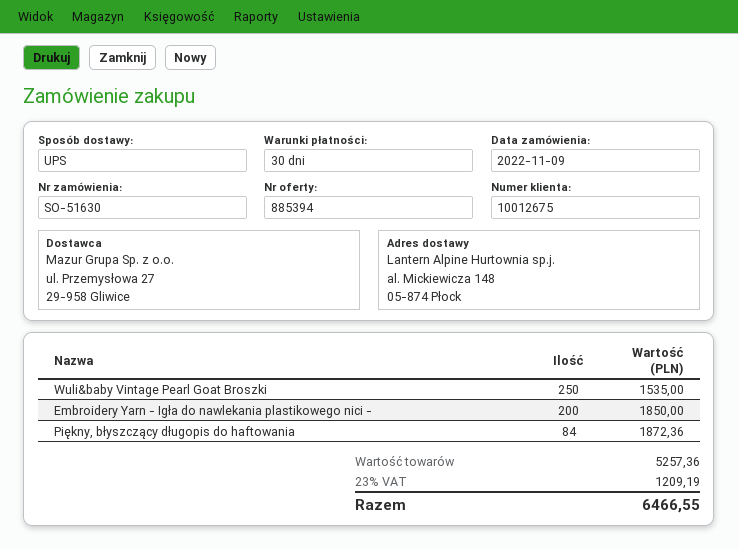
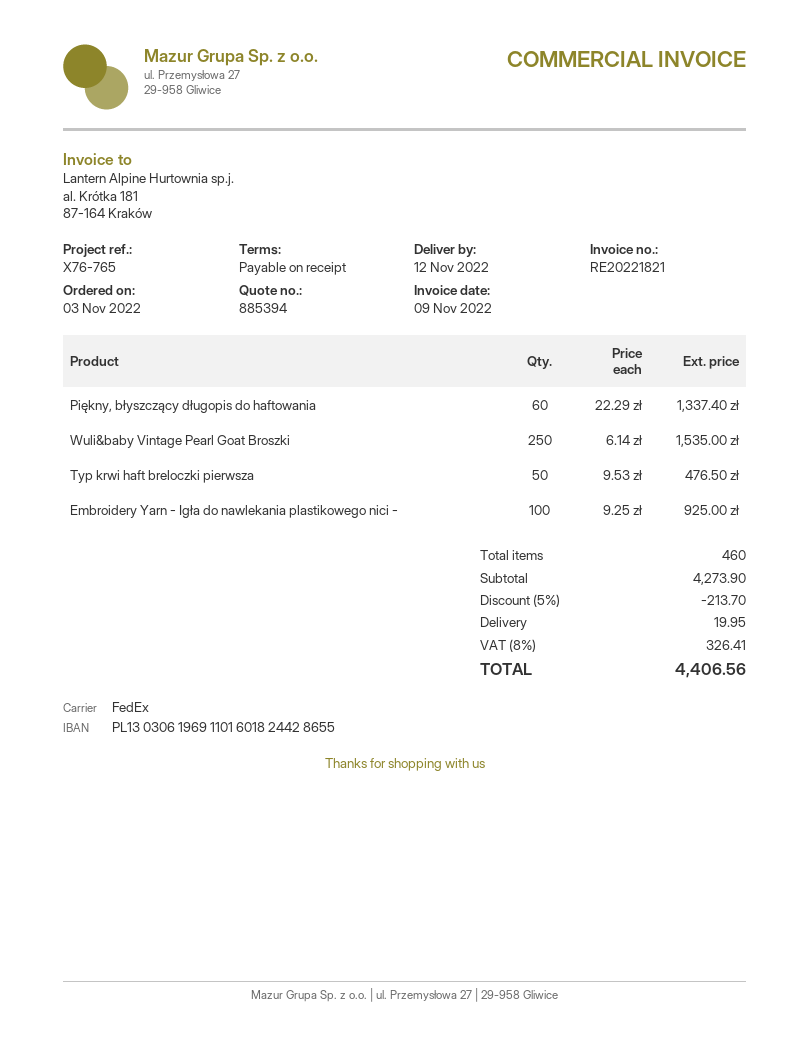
order date: 2022-11-09 -> 2022-11-03
payment terms: 30 days -> on receipt
shipping method: UPS -> FedEx
Embroidery Yarn - Igła do nawlekania plastikowego nici -: 200 for 1850.00 -> 100 for 925.00
Piękny, błyszczący długopis do haftowania: 84 for 1872.36 -> 60 for 1337.40
Typ krwi haft breloczki pierwsza: none -> 50 for 476.50
subtotal: 5257.36 -> 4273.90
discount: none -> 5% = 213.70
shipping: none -> 19.95
tax: 23% = 1209.19 -> 8% = 326.41
total: 6466.55 -> 4406.56

